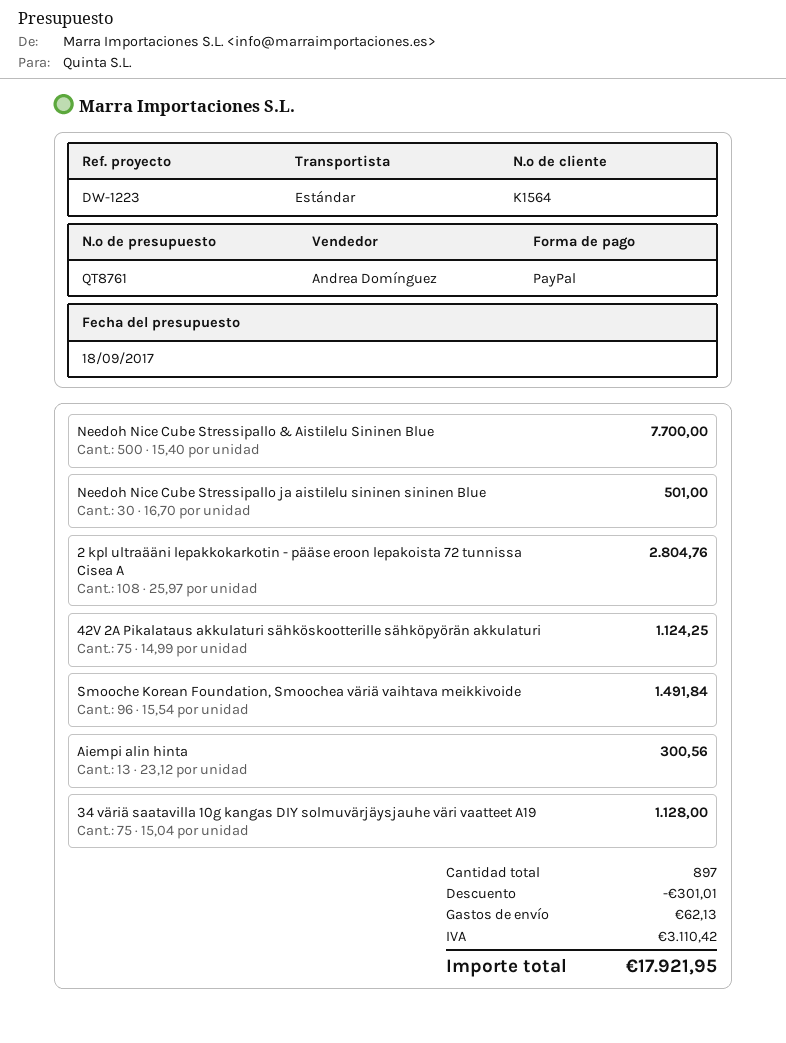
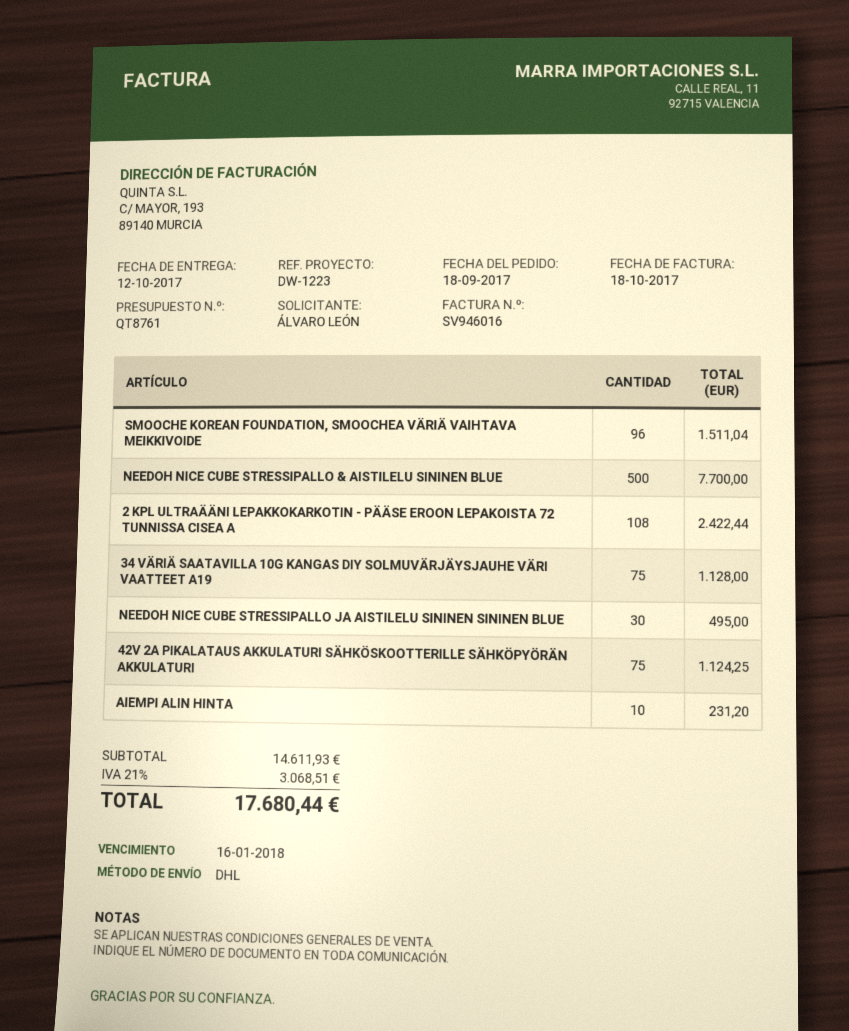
shipping method: standard -> DHL
Needoh Nice Cube Stressipallo ja aistilelu sininen sininen Blue: 30 for 501.00 -> 30 for 495.00
2 kpl ultraääni lepakkokarkotin - pääse eroon lepakoista 72 tunnissa Cisea A: 108 for 2804.76 -> 108 for 2422.44
Smooche Korean Foundation, Smoochea väriä vaihtava meikkivoide: 96 for 1491.84 -> 96 for 1511.04
Aiempi alin hinta: 13 for 300.56 -> 10 for 231.20
discount: 301.01 -> none
shipping: 62.13 -> none
tax: 3110.42 -> 3068.51
total: 17921.95 -> 17680.44

